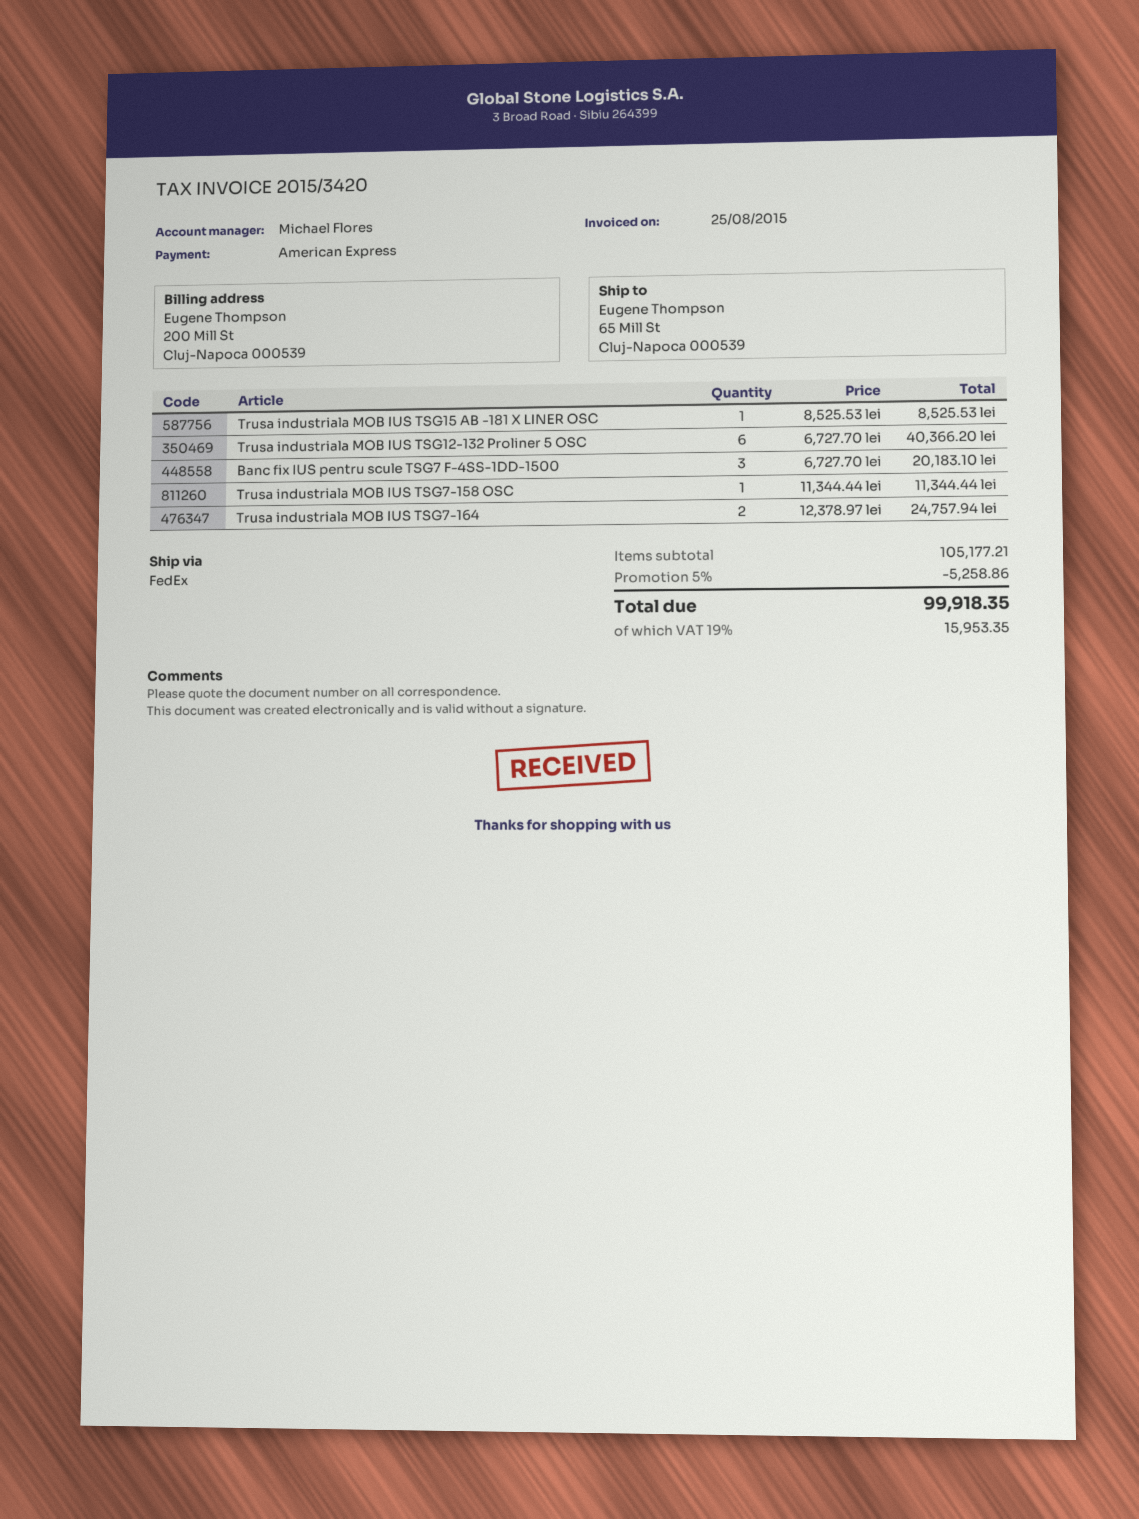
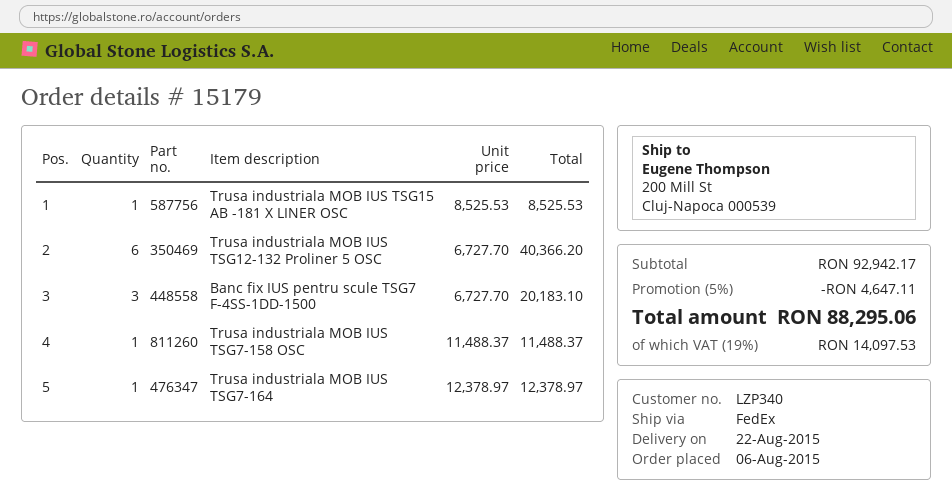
ship to: 65 Mill St, Cluj-Napoca 000539 -> 200 Mill St, Cluj-Napoca 000539
Trusa industriala MOB IUS TSG7-158 OSC: 1 x 11344.44 = 11344.44 -> 1 x 11488.37 = 11488.37
Trusa industriala MOB IUS TSG7-164: 2 x 12378.97 = 24757.94 -> 1 x 12378.97 = 12378.97
subtotal: 105177.21 -> 92942.17
discount: 5% = 5258.86 -> 5% = 4647.11
tax: 19% = 15953.35 -> 19% = 14097.53
total: 99918.35 -> 88295.06

